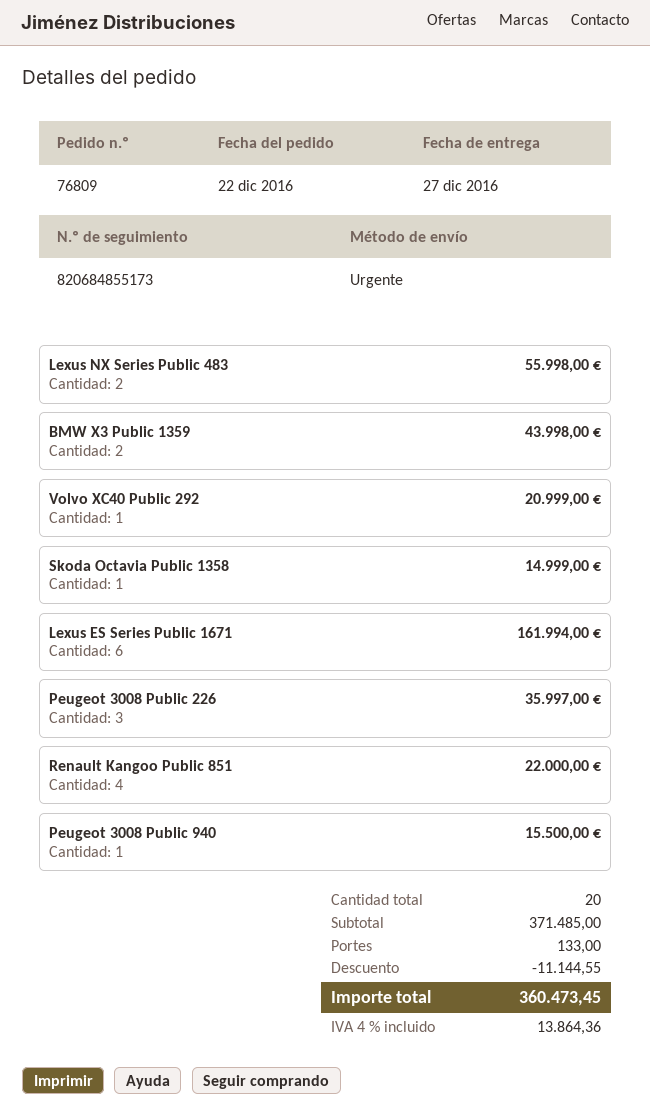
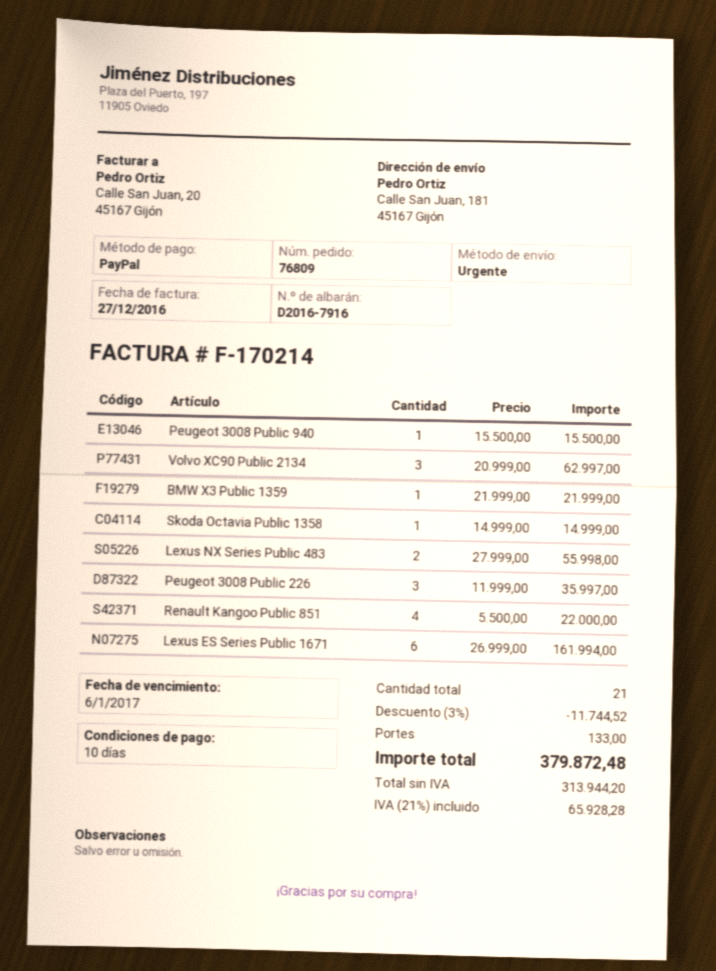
BMW X3 Public 1359: 2 for 43998.00 -> 1 for 21999.00
Volvo XC40 Public 292: 1 for 20999.00 -> none
Volvo XC90 Public 2134: none -> 3 for 62997.00
total quantity: 20 -> 21
discount: 11144.55 -> 11744.52
tax: 4% = 13864.36 -> 21% = 65928.28
total: 360473.45 -> 379872.48

